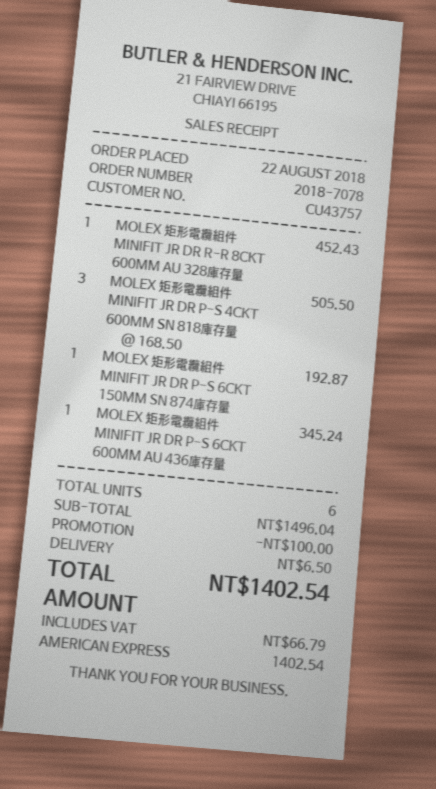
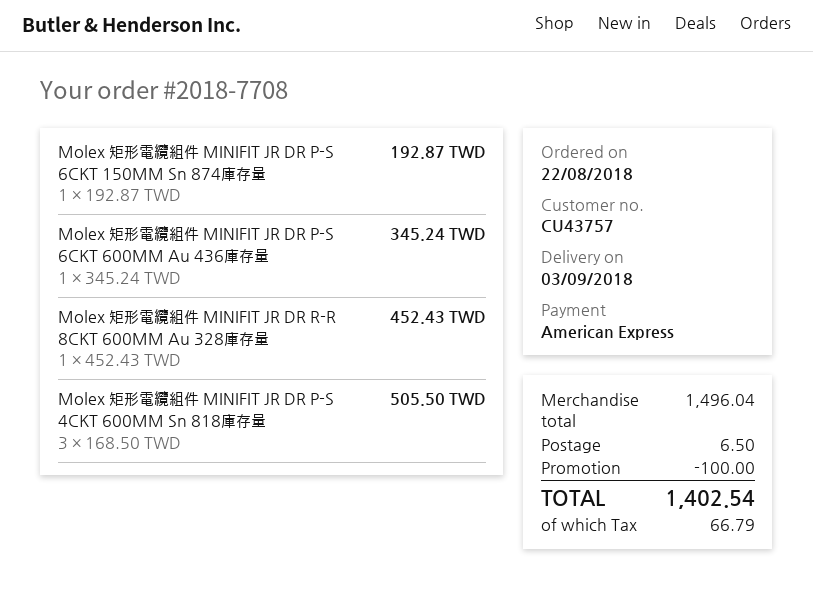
order number: 2018-7078 -> 2018-7708

